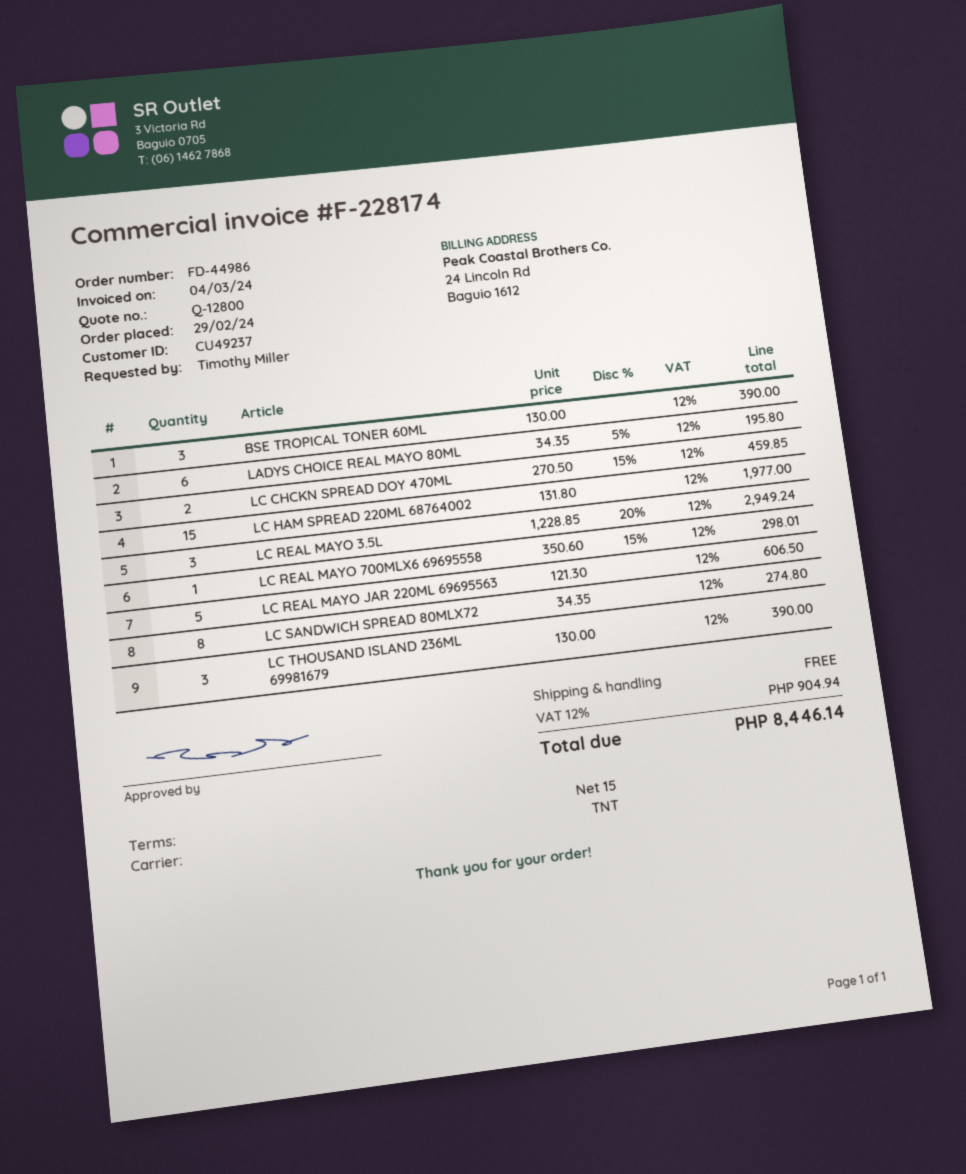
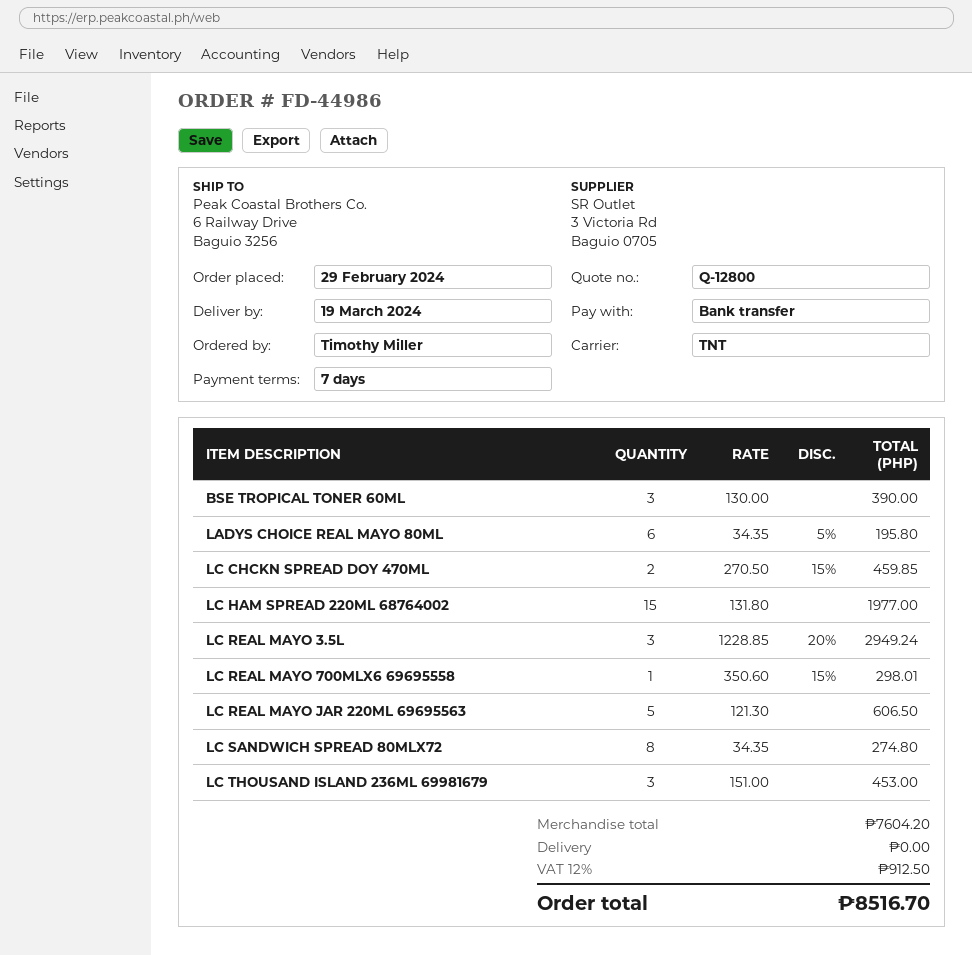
payment terms: 15 days -> 7 days
LC THOUSAND ISLAND 236ML 69981679: 3 x 130.00 = 390.00 -> 3 x 151.00 = 453.00
tax: 12% = 904.94 -> 12% = 912.50
total: 8446.14 -> 8516.70

